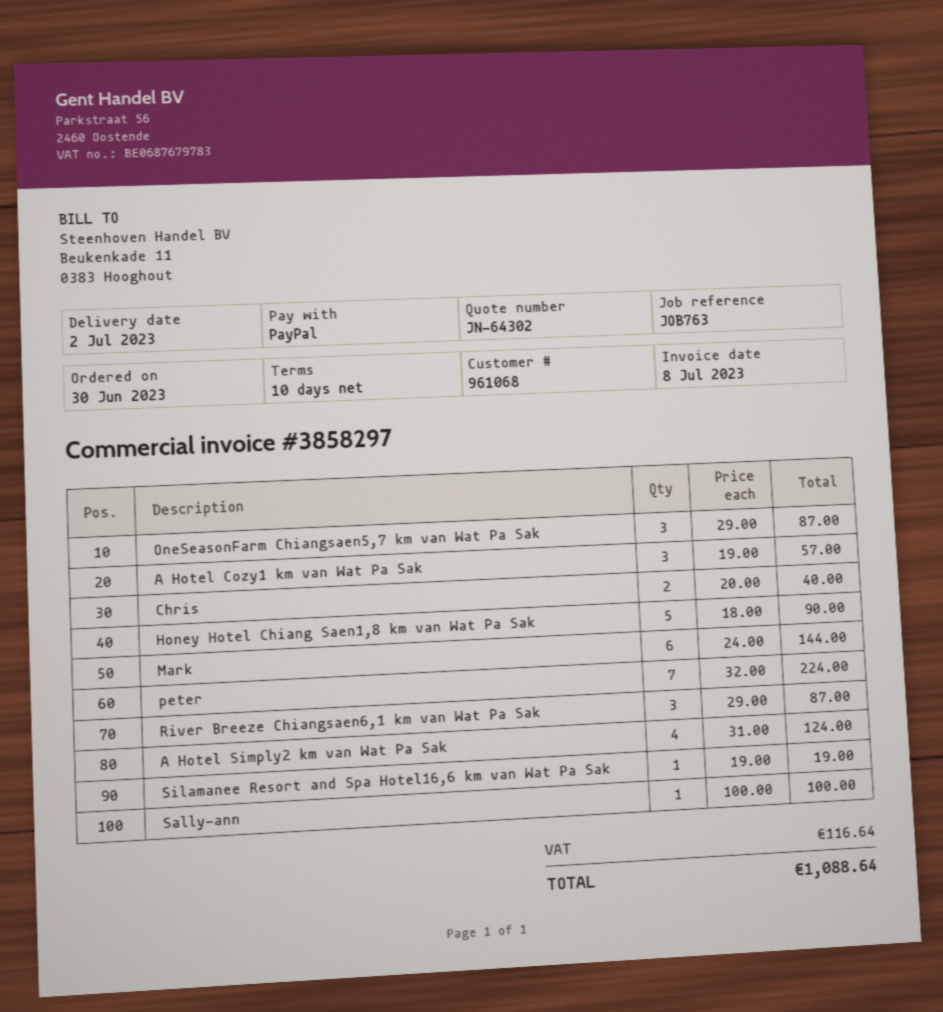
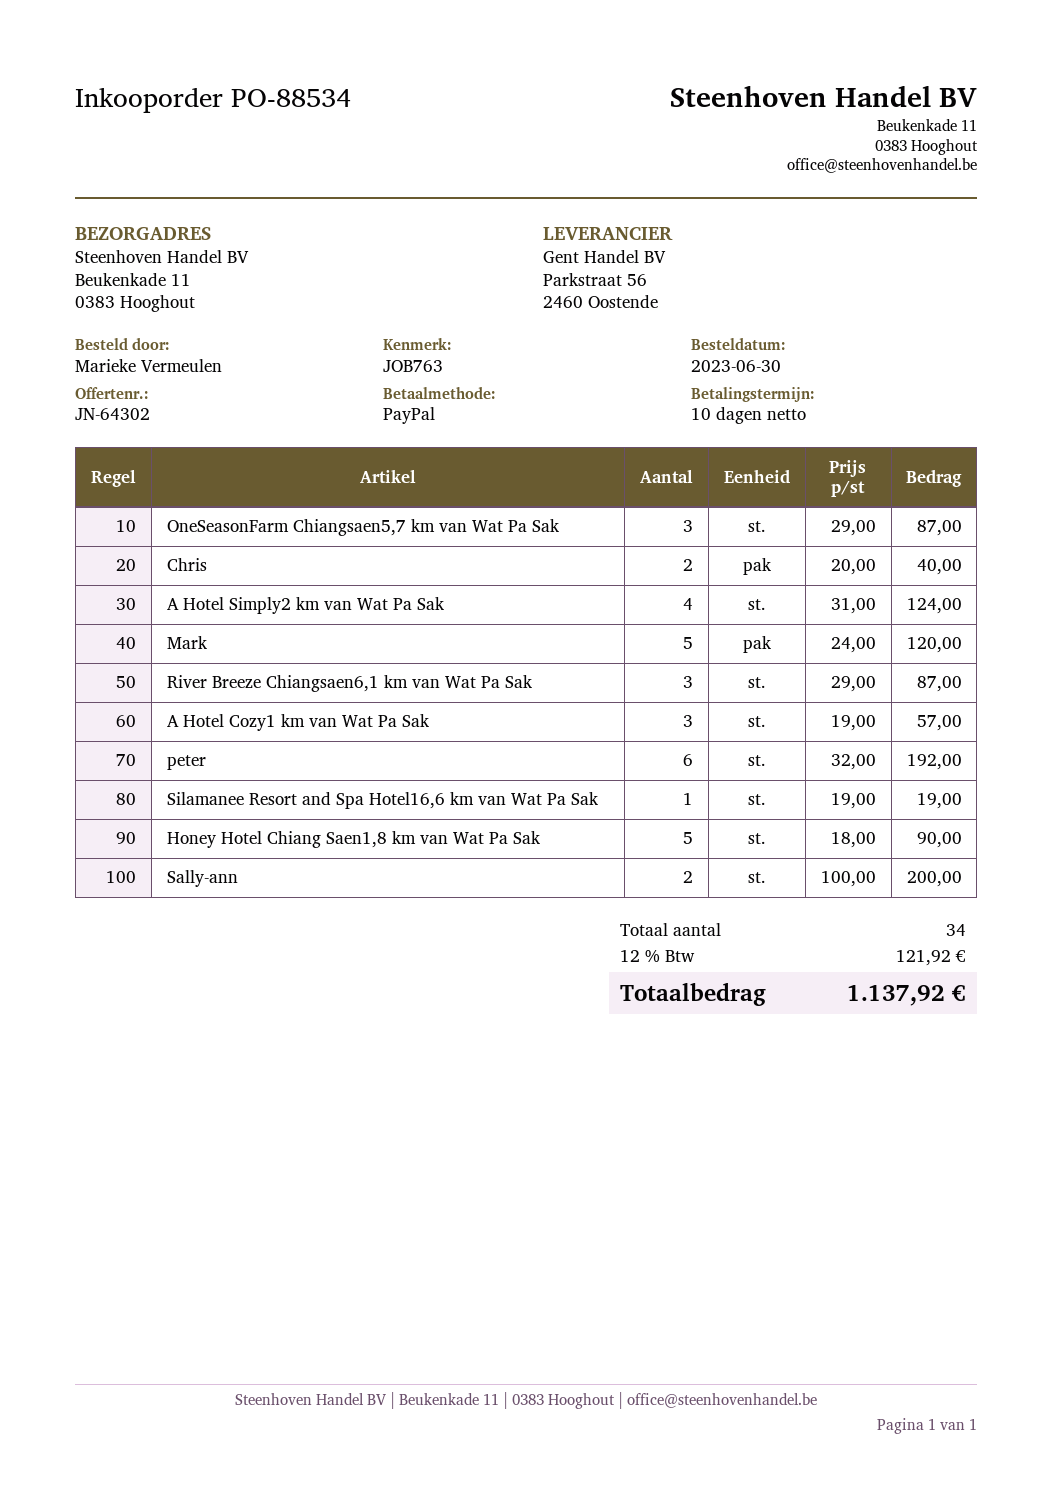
Mark: 6 x 24.00 = 144.00 -> 5 x 24.00 = 120.00
peter: 7 x 32.00 = 224.00 -> 6 x 32.00 = 192.00
Sally-ann: 1 x 100.00 = 100.00 -> 2 x 100.00 = 200.00
tax: 116.64 -> 121.92
total: 1088.64 -> 1137.92

